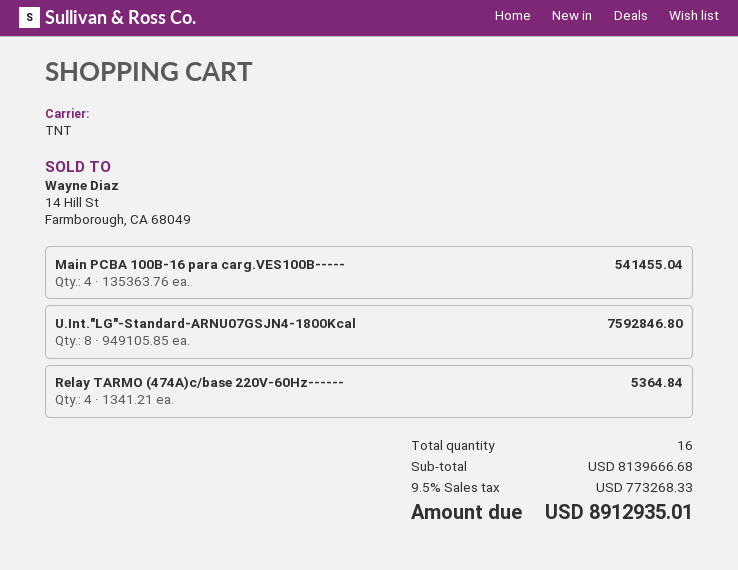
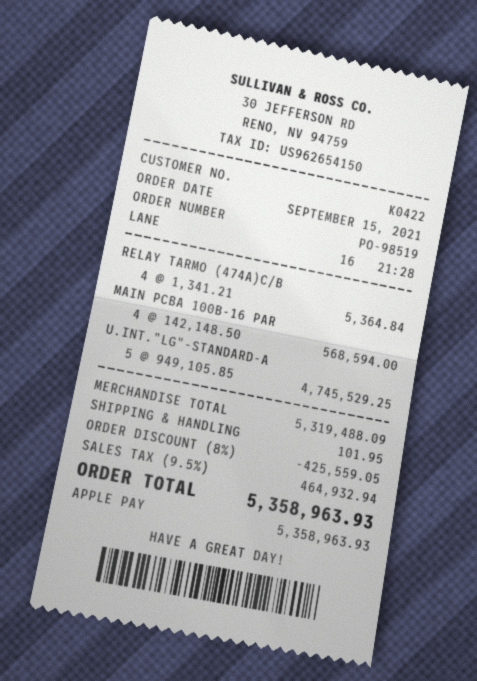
Main PCBA 100B-16 para carg.VES100B-----: 4 x 135363.76 = 541455.04 -> 4 x 142148.50 = 568594.00
U.Int."LG"-Standard-ARNU07GSJN4-1800Kcal: 8 x 949105.85 = 7592846.80 -> 5 x 949105.85 = 4745529.25
subtotal: 8139666.68 -> 5319488.09
discount: none -> 8% = 425559.05
shipping: none -> 101.95
tax: 9.5% = 773268.33 -> 9.5% = 464932.94
total: 8912935.01 -> 5358963.93

